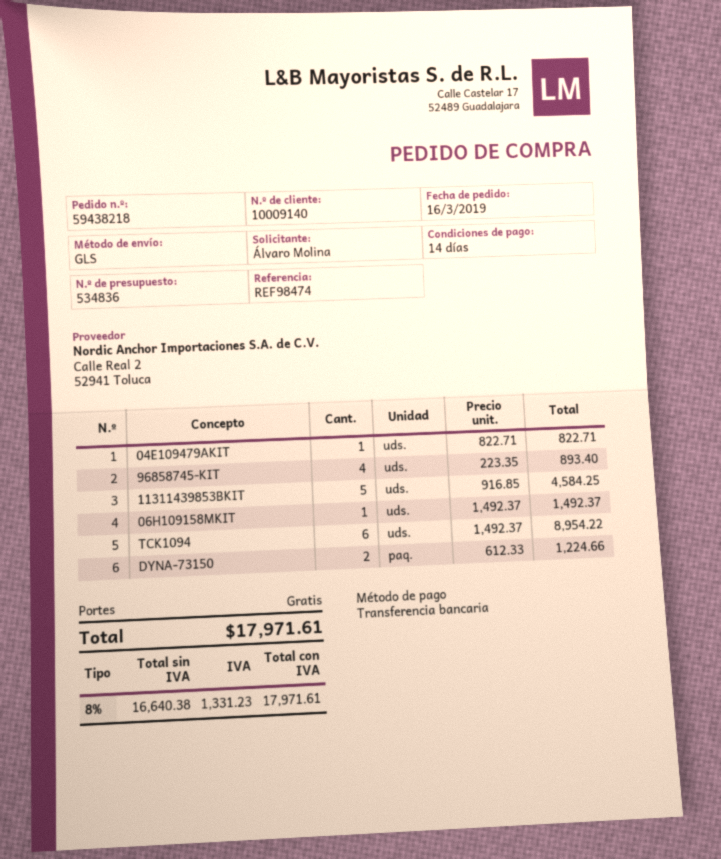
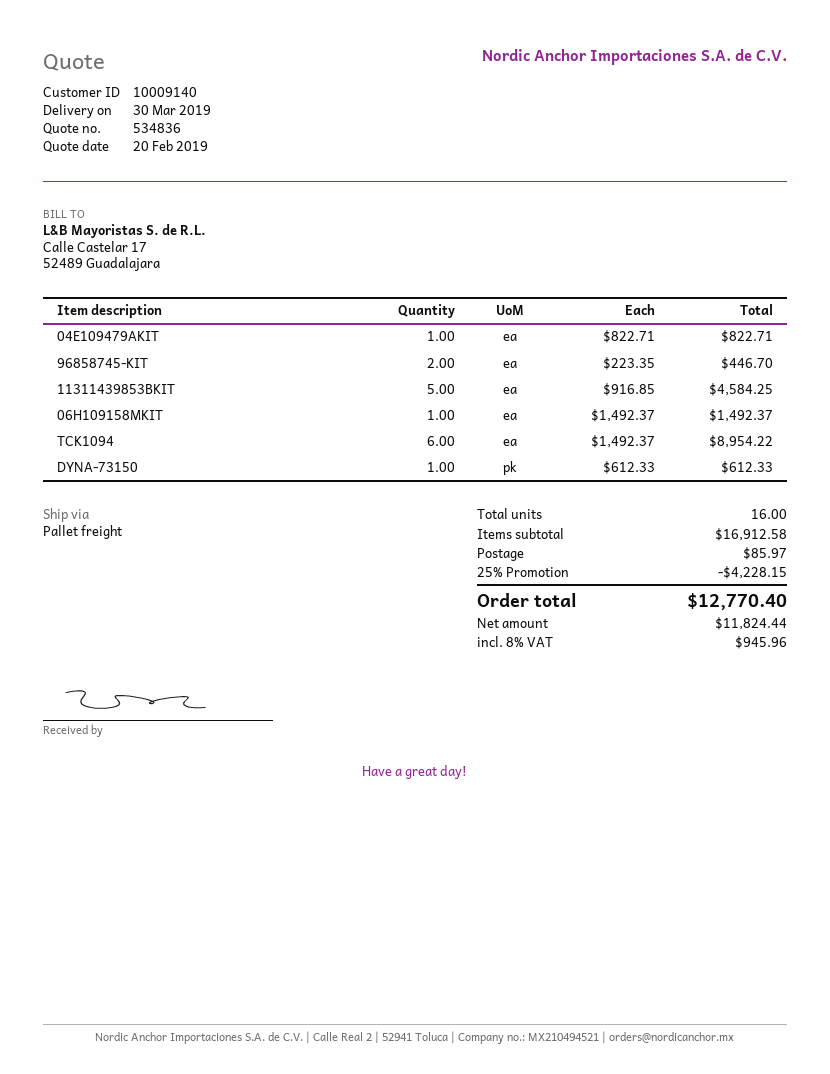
shipping method: GLS -> pallet freight
96858745-KIT: 4 x 223.35 = 893.40 -> 2 x 223.35 = 446.70
DYNA-73150: 2 x 612.33 = 1224.66 -> 1 x 612.33 = 612.33
discount: none -> 25% = 4228.15
shipping: 0.00 -> 85.97
net: 16640.38 -> 11824.44
tax: 8% = 1331.23 -> 8% = 945.96
total: 17971.61 -> 12770.40

